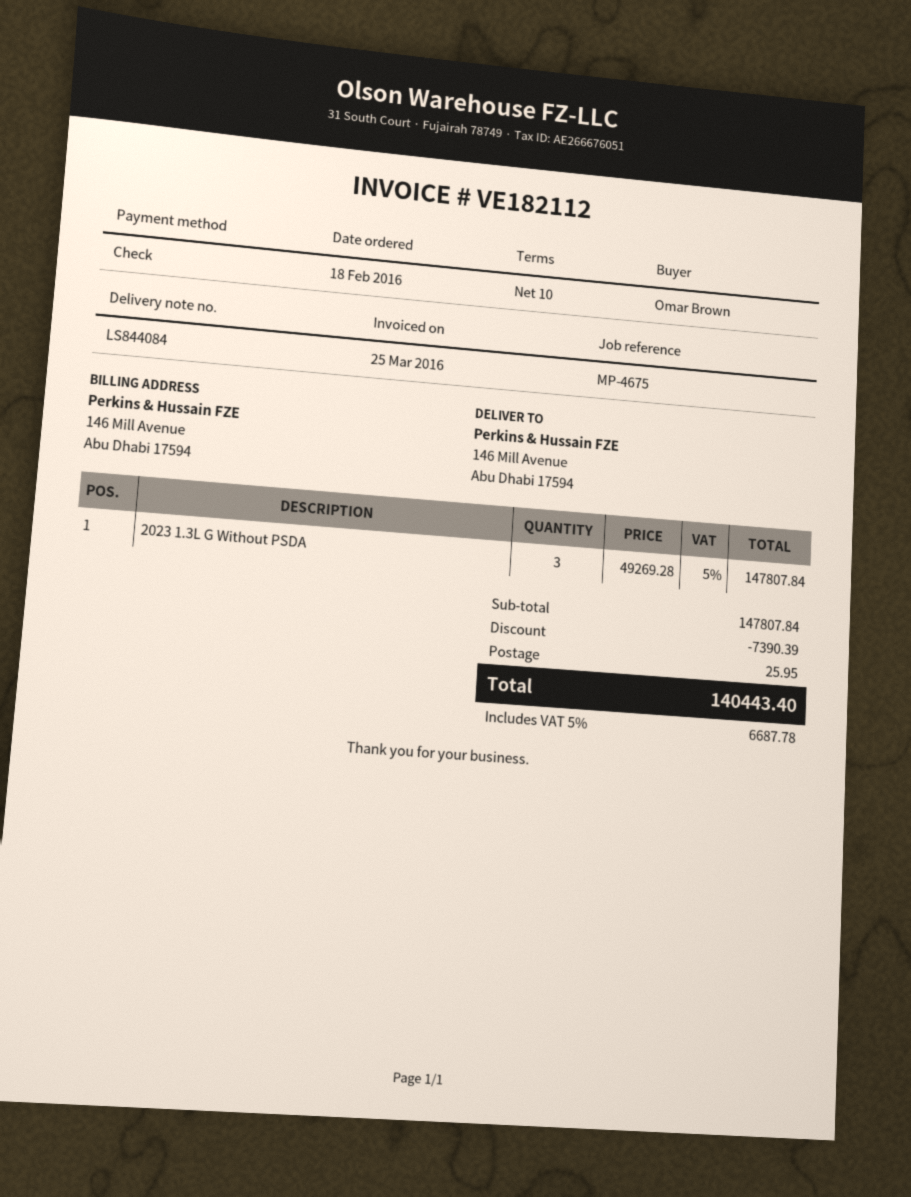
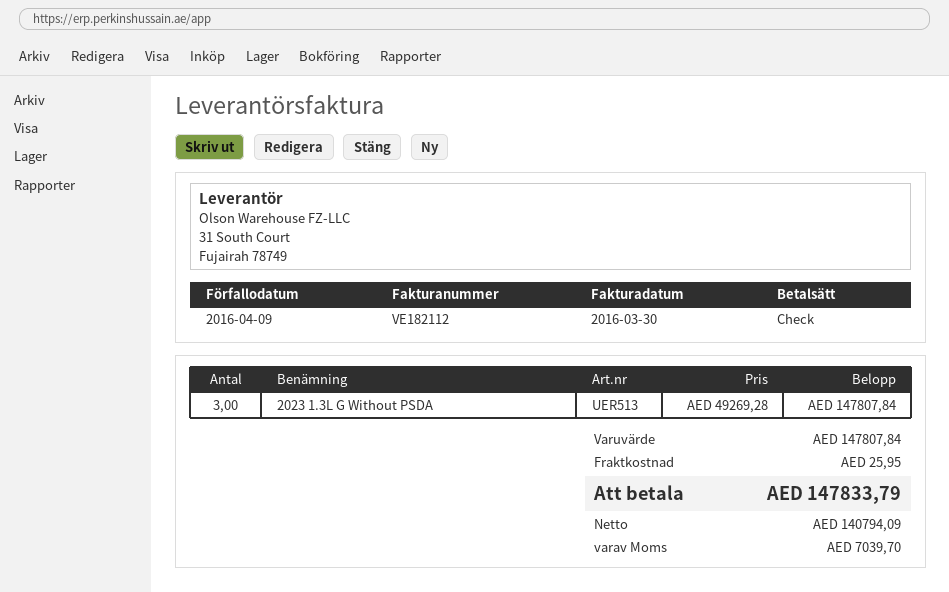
invoice date: 2016-03-25 -> 2016-03-30
discount: 7390.39 -> none
tax: 6687.78 -> 7039.70
total: 140443.40 -> 147833.79

